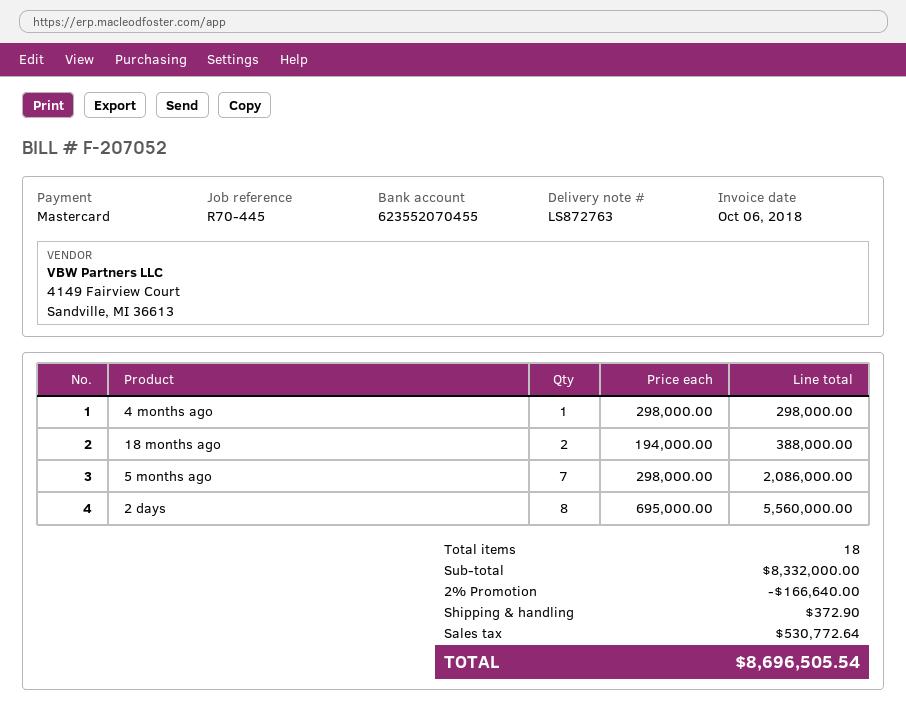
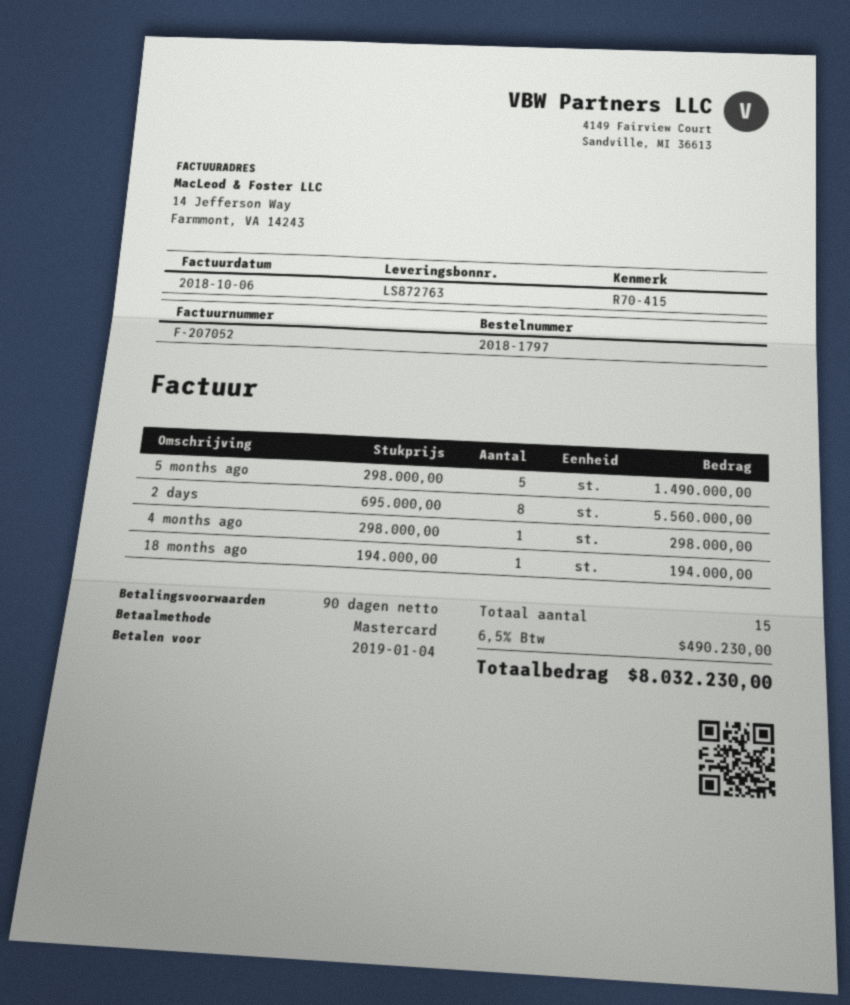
reference: R70-445 -> R70-415
18 months ago: 2 x 194000.00 = 388000.00 -> 1 x 194000.00 = 194000.00
5 months ago: 7 x 298000.00 = 2086000.00 -> 5 x 298000.00 = 1490000.00
total quantity: 18 -> 15
discount: 2% = 166640.00 -> none
shipping: 372.90 -> none
tax: 530772.64 -> 490230.00
total: 8696505.54 -> 8032230.00

